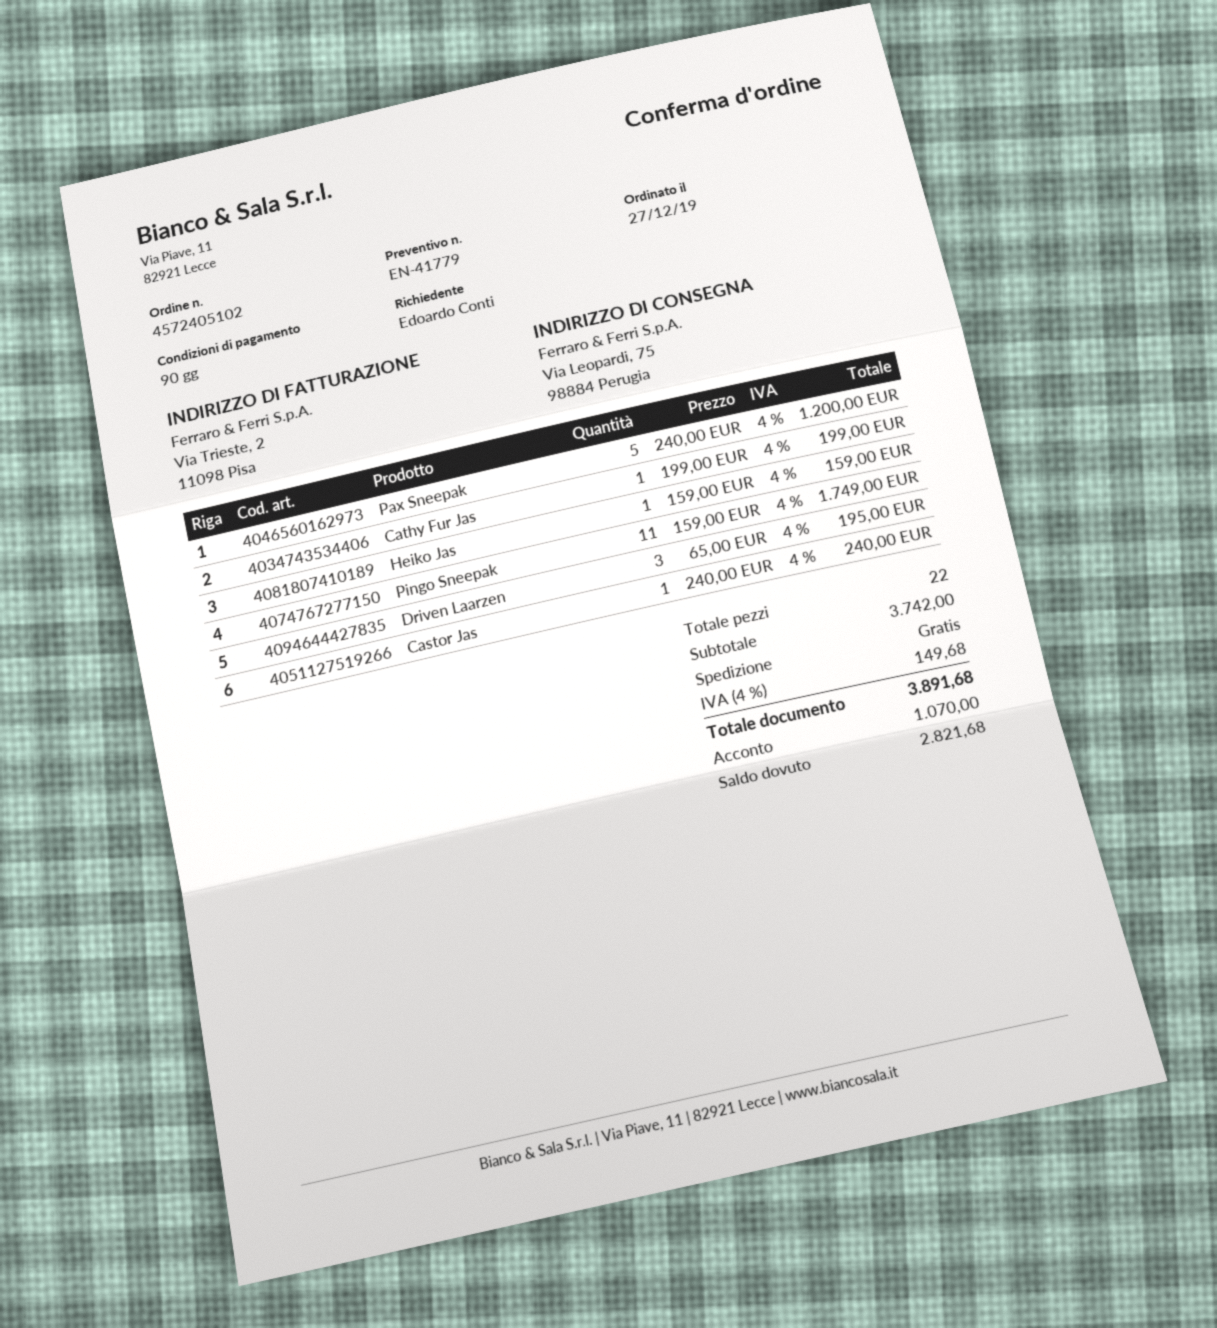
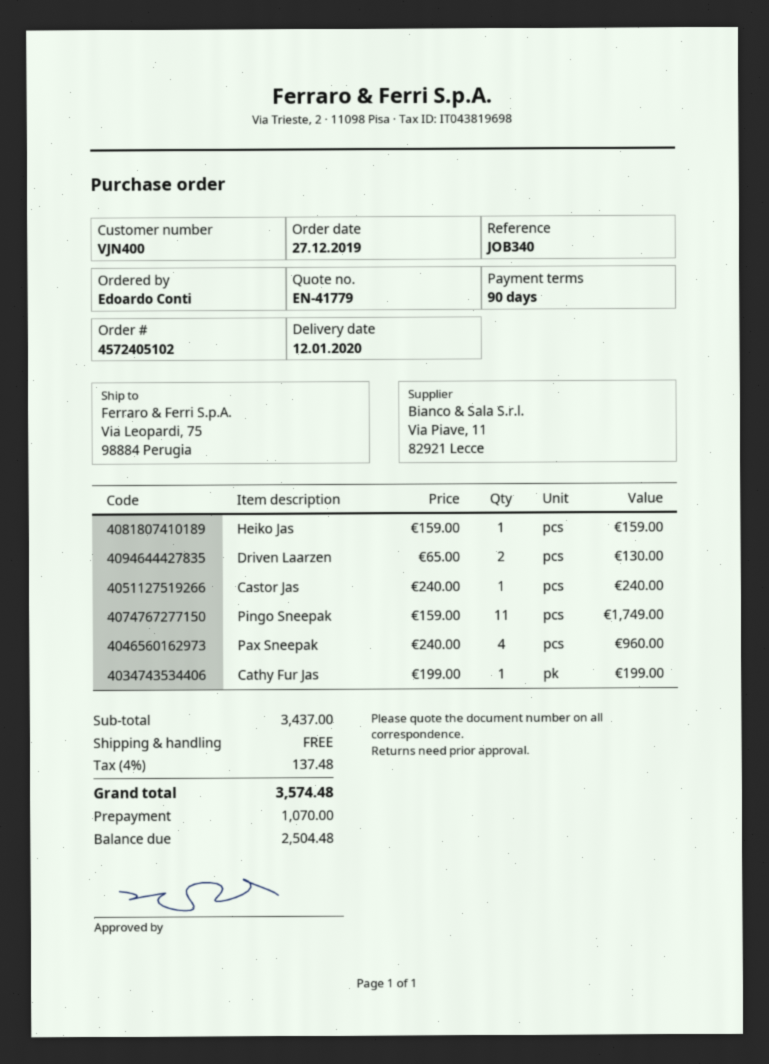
Pax Sneepak: 5 x 240.00 = 1200.00 -> 4 x 240.00 = 960.00
Driven Laarzen: 3 x 65.00 = 195.00 -> 2 x 65.00 = 130.00
subtotal: 3742.00 -> 3437.00
tax: 4% = 149.68 -> 4% = 137.48
total: 3891.68 -> 3574.48
balance: 2821.68 -> 2504.48

